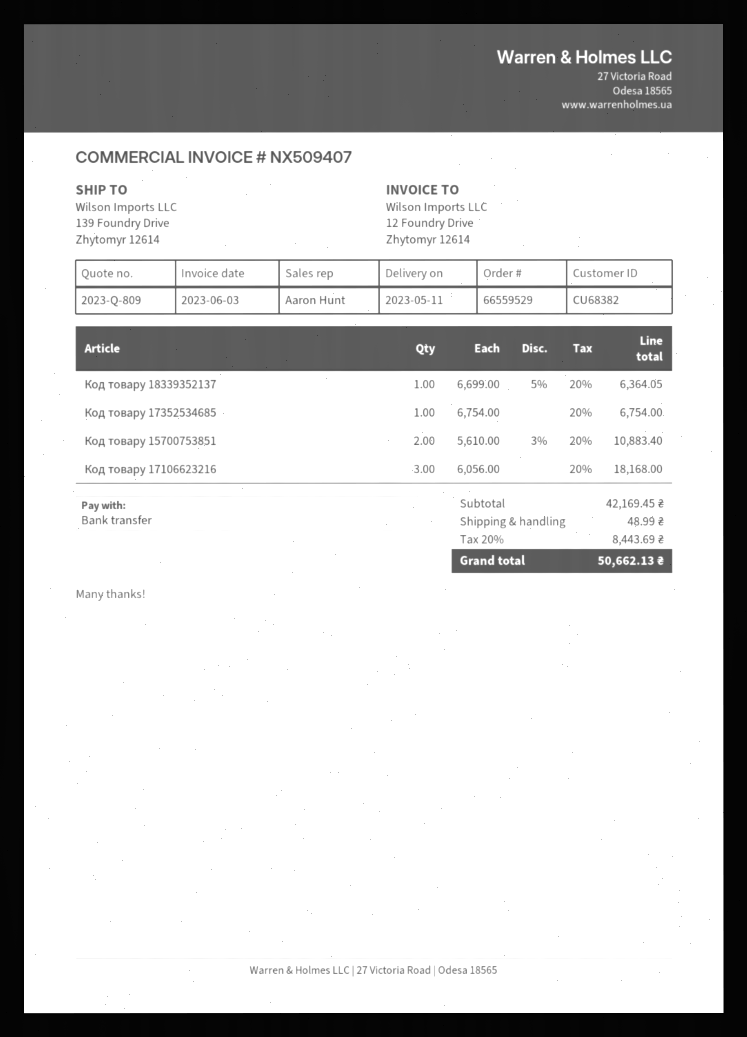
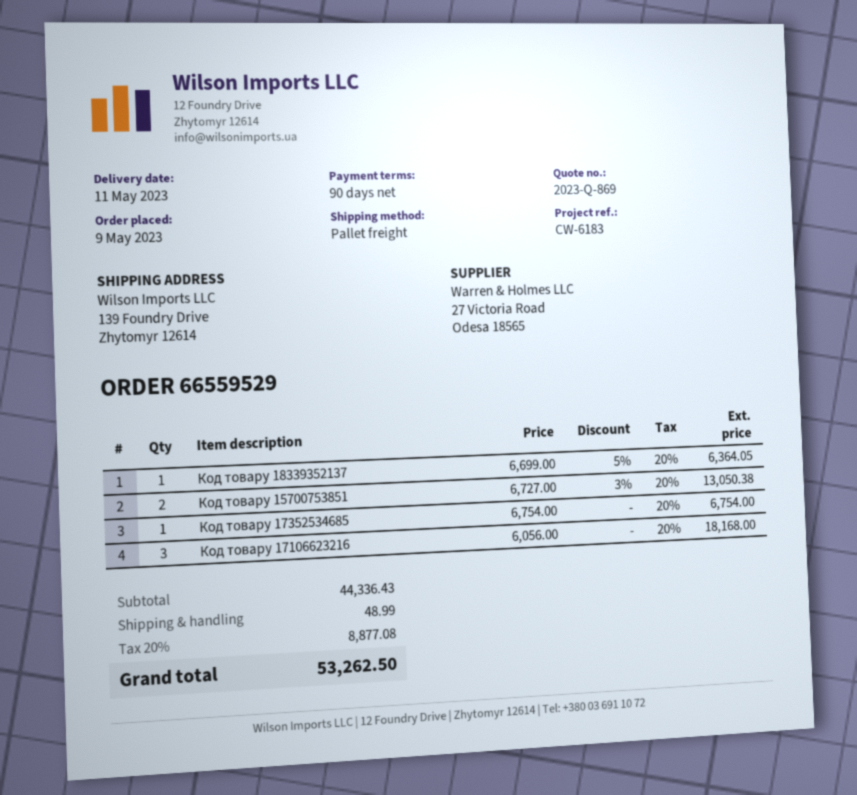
quote number: 2023-Q-809 -> 2023-Q-869
Код товару 15700753851: 2 x 5610.00 - 3% = 10883.40 -> 2 x 6727.00 - 3% = 13050.38
subtotal: 42169.45 -> 44336.43
tax: 20% = 8443.69 -> 20% = 8877.08
total: 50662.13 -> 53262.50

